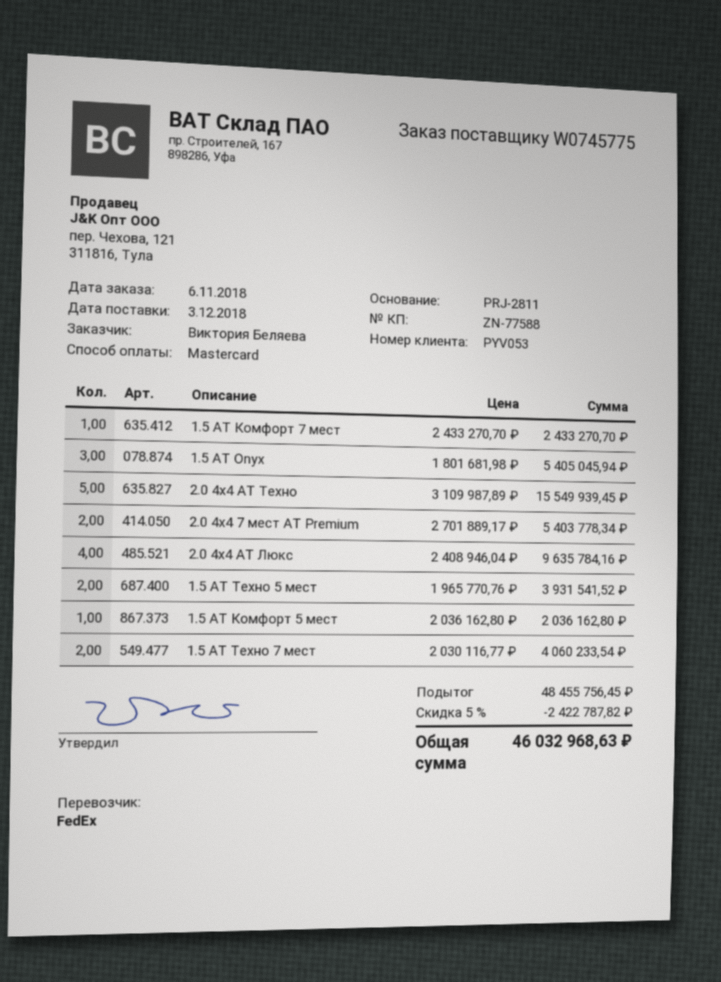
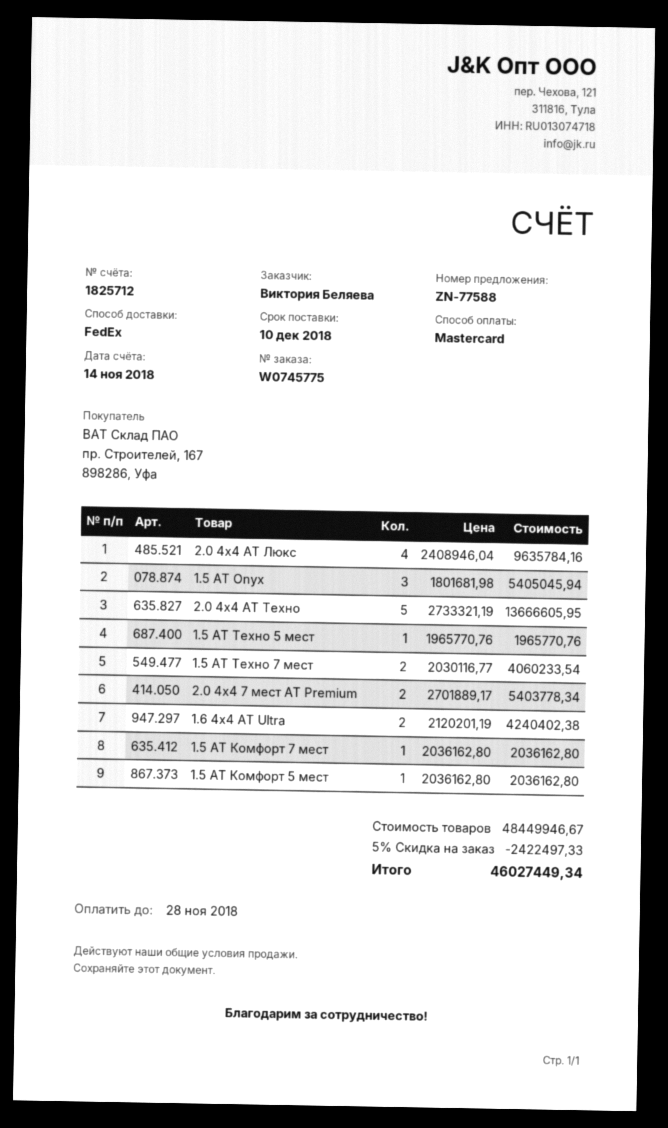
delivery date: 2018-12-03 -> 2018-12-10
1.5 AT Комфорт 7 мест: 1 x 2433270.70 = 2433270.70 -> 1 x 2036162.80 = 2036162.80
2.0 4x4 AT Техно: 5 x 3109987.89 = 15549939.45 -> 5 x 2733321.19 = 13666605.95
1.5 AT Техно 5 мест: 2 x 1965770.76 = 3931541.52 -> 1 x 1965770.76 = 1965770.76
1.6 4x4 AT Ultra: none -> 2 x 2120201.19 = 4240402.38
subtotal: 48455756.45 -> 48449946.67
discount: 5% = 2422787.82 -> 5% = 2422497.33
total: 46032968.63 -> 46027449.34

